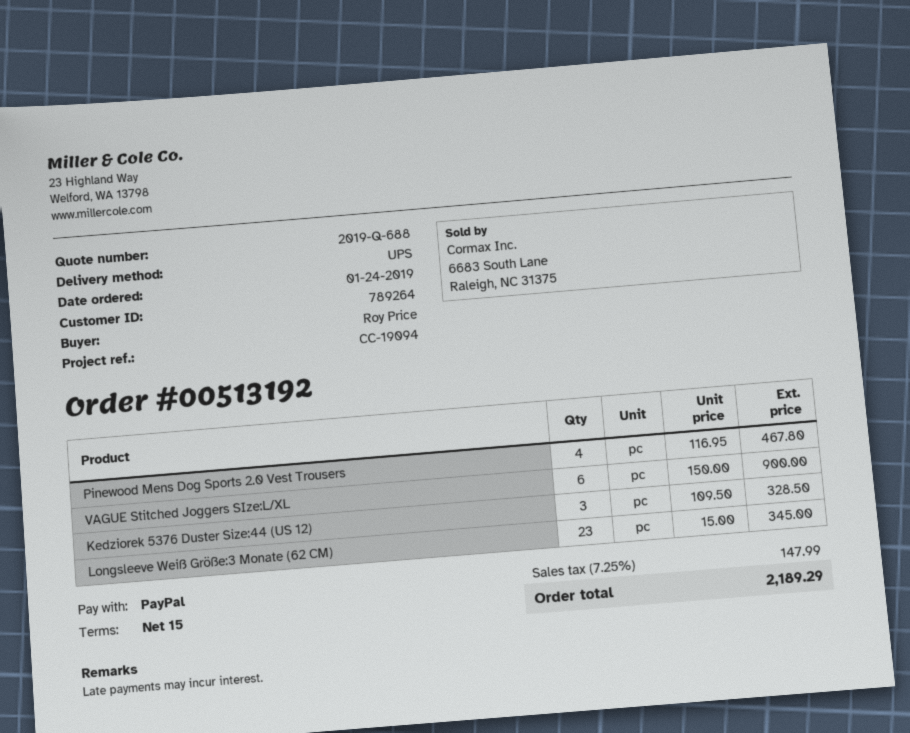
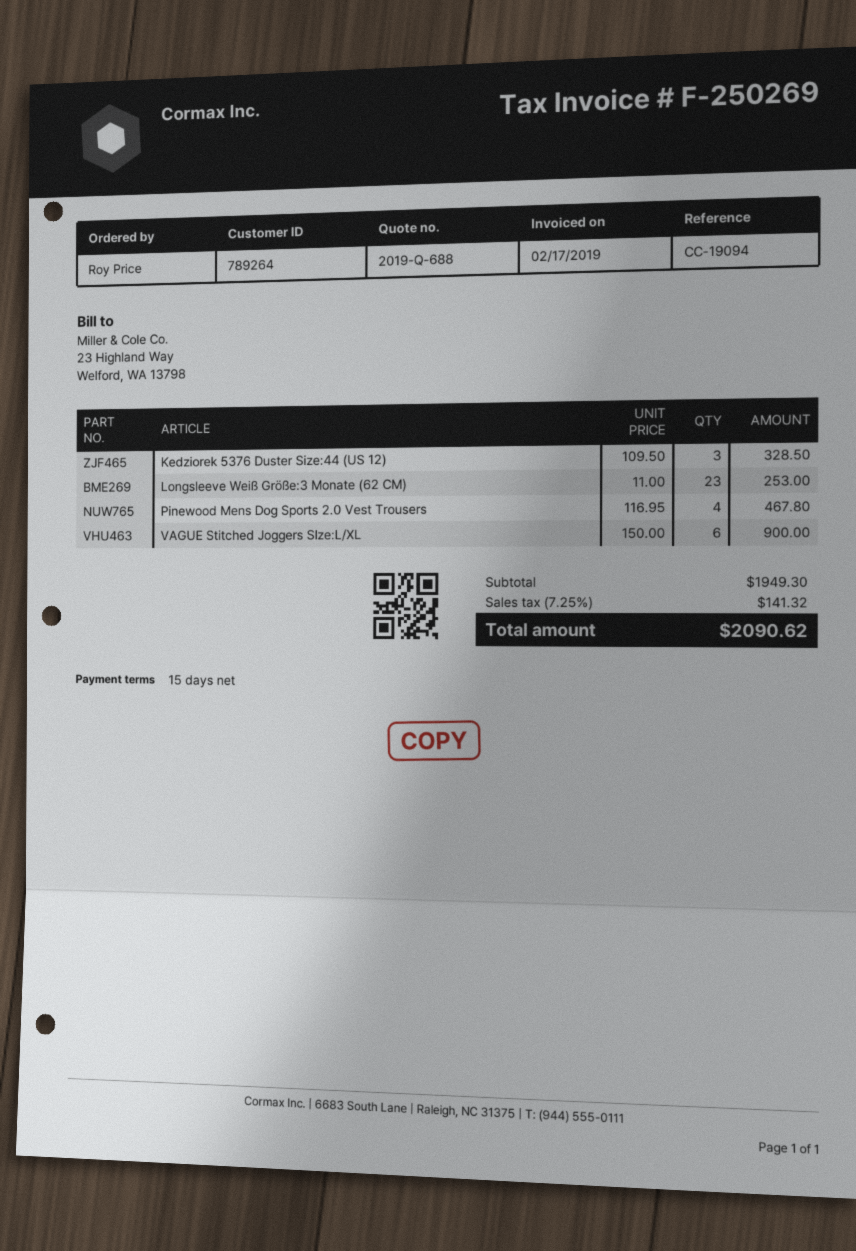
Longsleeve Weiß Größe:3 Monate (62 CM): 23 x 15.00 = 345.00 -> 23 x 11.00 = 253.00
tax: 7.25% = 147.99 -> 7.25% = 141.32
total: 2189.29 -> 2090.62

